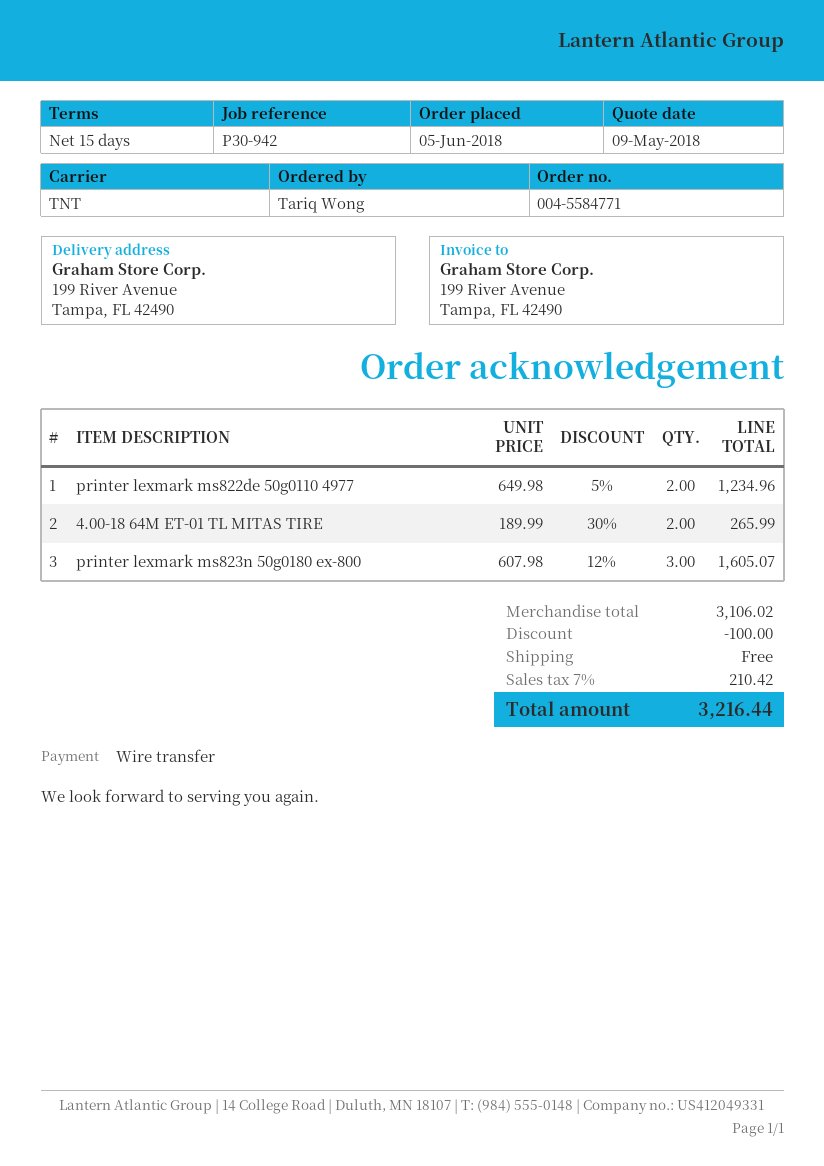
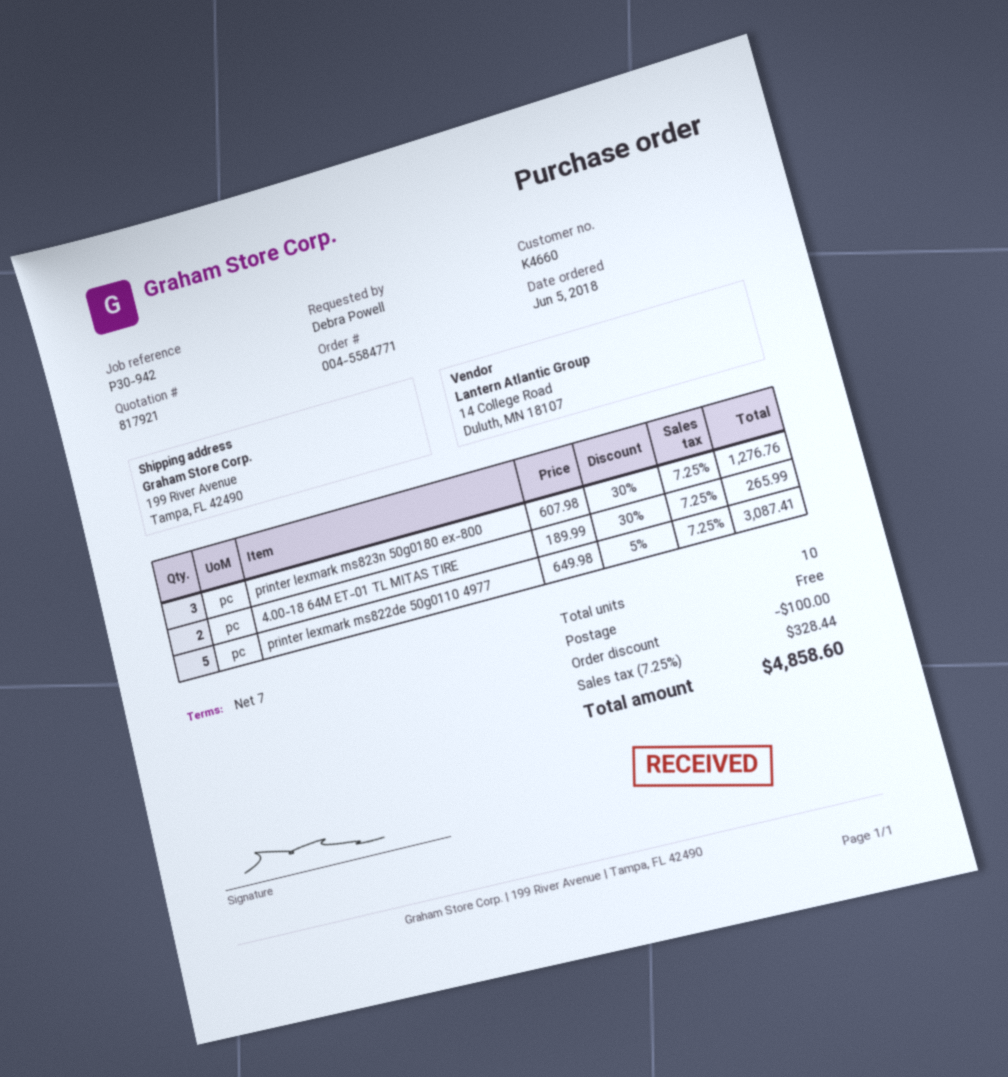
payment terms: 15 days -> 7 days
ordered by: Tariq Wong -> Debra Powell
printer lexmark ms822de 50g0110 4977: 2 x 649.98 - 5% = 1234.96 -> 5 x 649.98 - 5% = 3087.41
printer lexmark ms823n 50g0180 ex-800: 3 x 607.98 - 12% = 1605.07 -> 3 x 607.98 - 30% = 1276.76
tax: 7% = 210.42 -> 7.25% = 328.44
total: 3216.44 -> 4858.60

